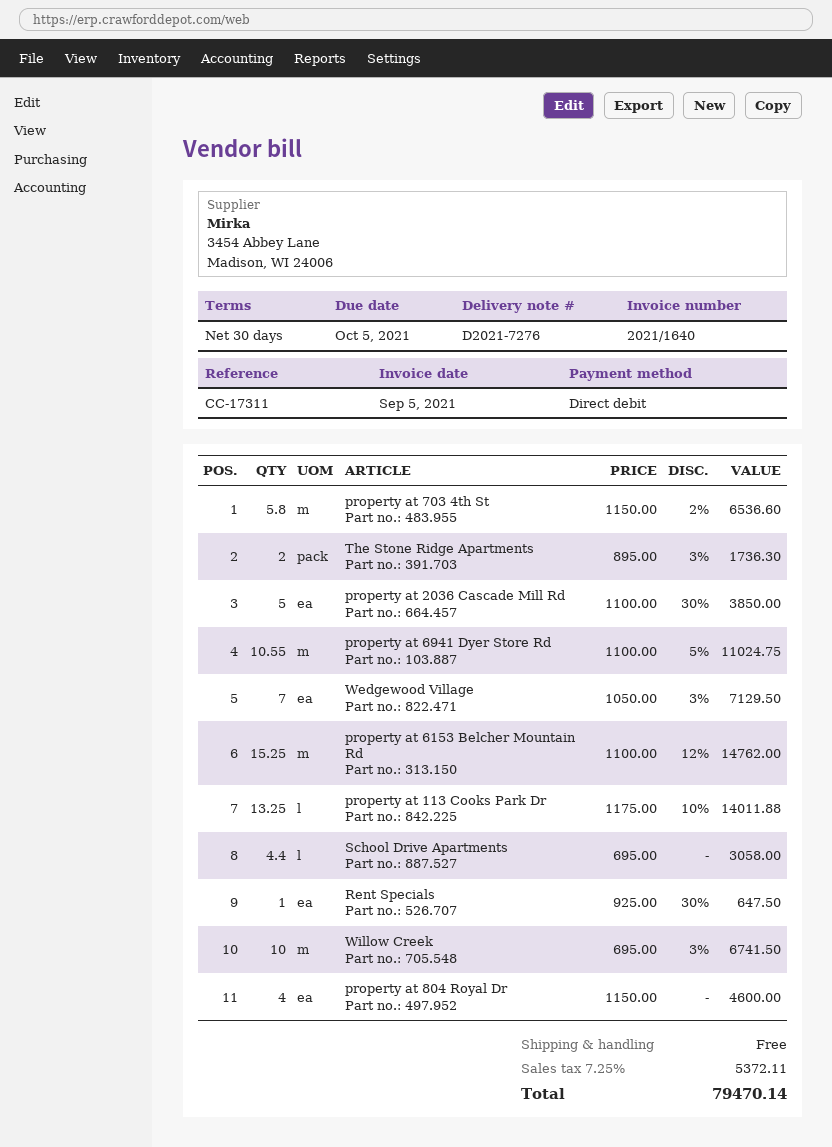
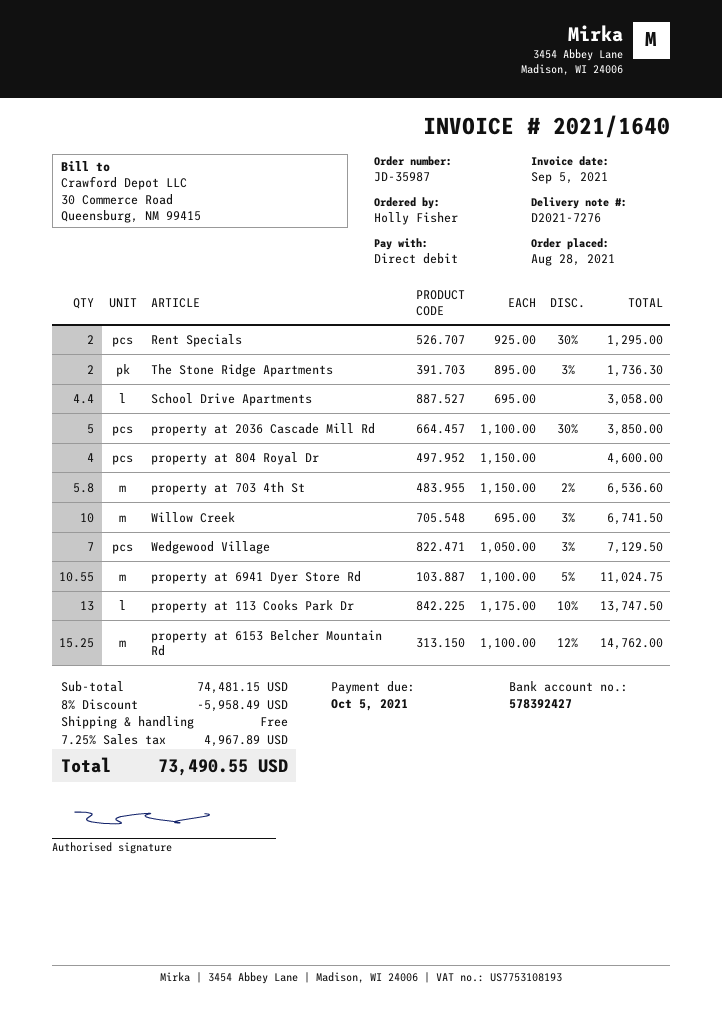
property at 113 Cooks Park Dr: 13.25 x 1175.00 - 10% = 14011.88 -> 13 x 1175.00 - 10% = 13747.50
Rent Specials: 1 x 925.00 - 30% = 647.50 -> 2 x 925.00 - 30% = 1295.00
discount: none -> 8% = 5958.49
tax: 7.25% = 5372.11 -> 7.25% = 4967.89
total: 79470.14 -> 73490.55

